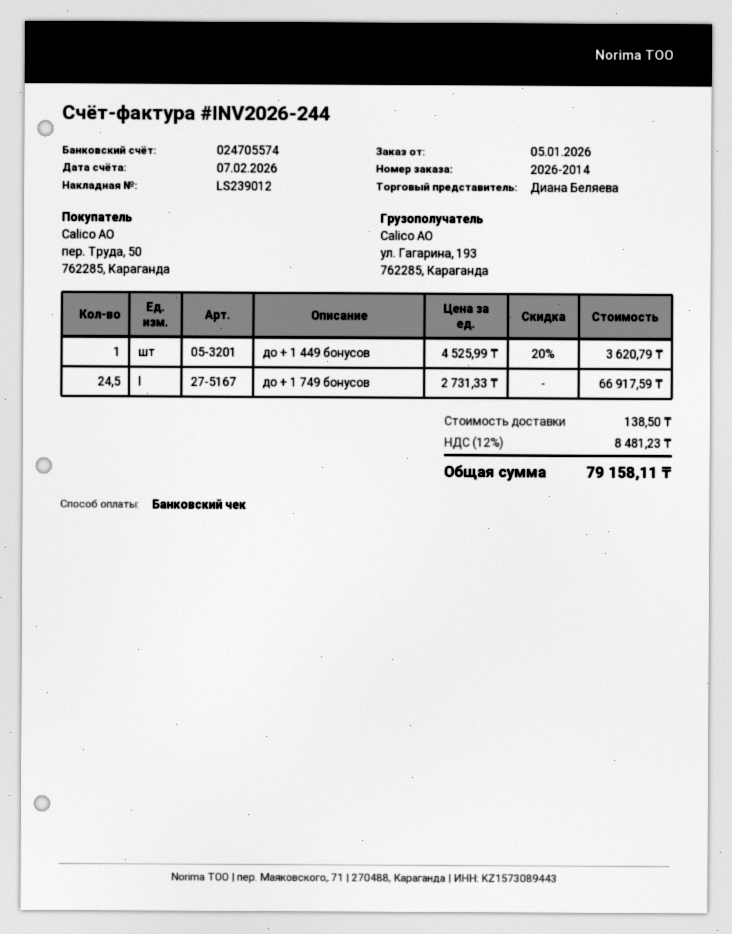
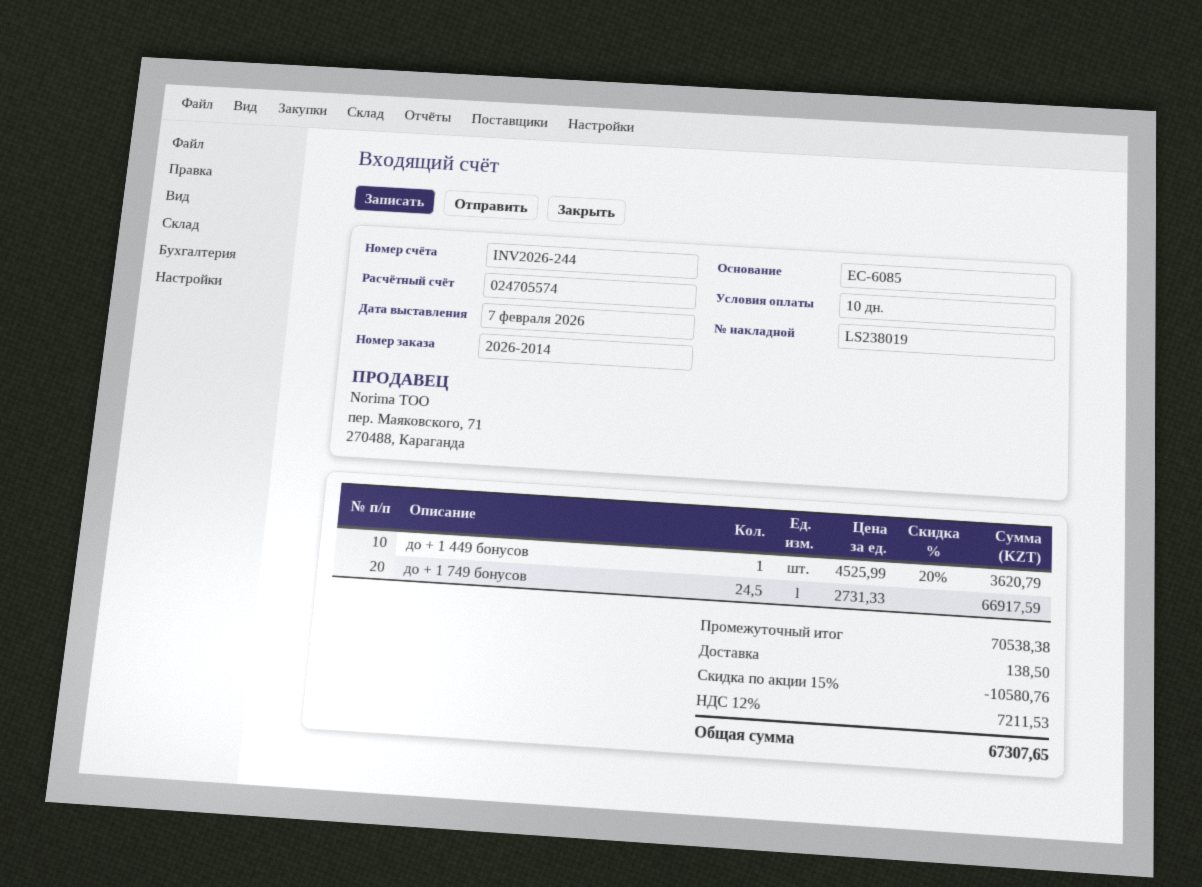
delivery note number: LS239012 -> LS238019
discount: none -> 15% = 10580.76
tax: 12% = 8481.23 -> 12% = 7211.53
total: 79158.11 -> 67307.65

